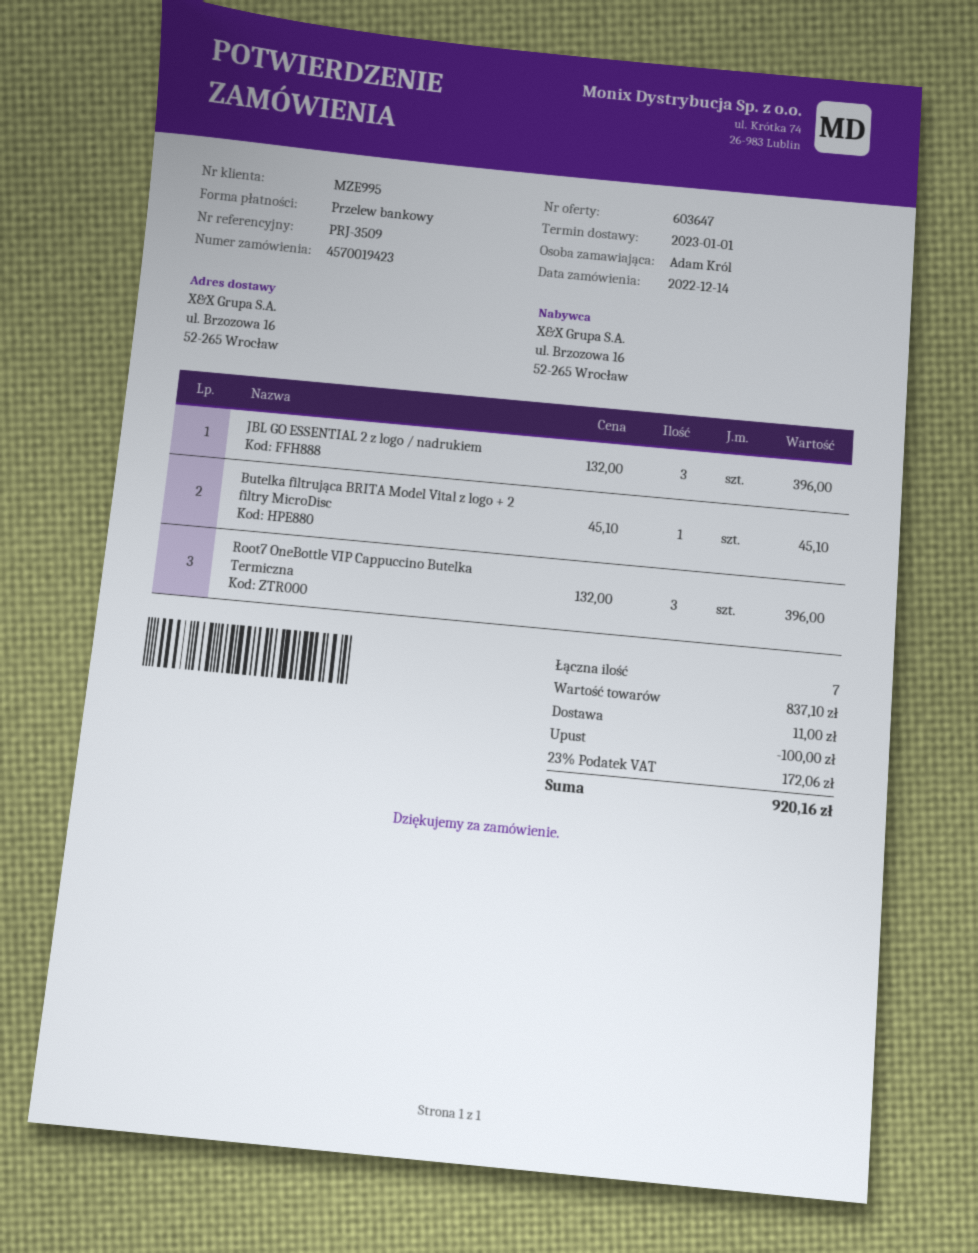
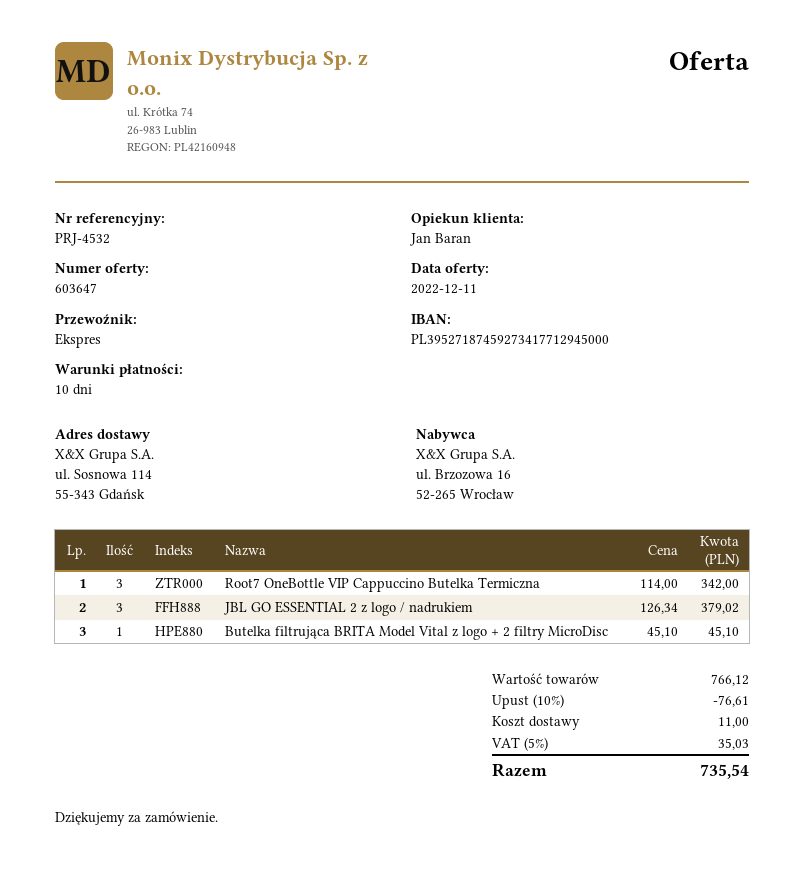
reference: PRJ-3509 -> PRJ-4532
ship to: ul. Brzozowa 16, 52-265 Wrocław -> ul. Sosnowa 114, 55-343 Gdańsk
JBL GO ESSENTIAL 2 z logo / nadrukiem: 3 x 132.00 = 396.00 -> 3 x 126.34 = 379.02
Root7 OneBottle VIP Cappuccino Butelka Termiczna: 3 x 132.00 = 396.00 -> 3 x 114.00 = 342.00
subtotal: 837.10 -> 766.12
discount: 100.00 -> 76.61
tax: 23% = 172.06 -> 5% = 35.03
total: 920.16 -> 735.54

